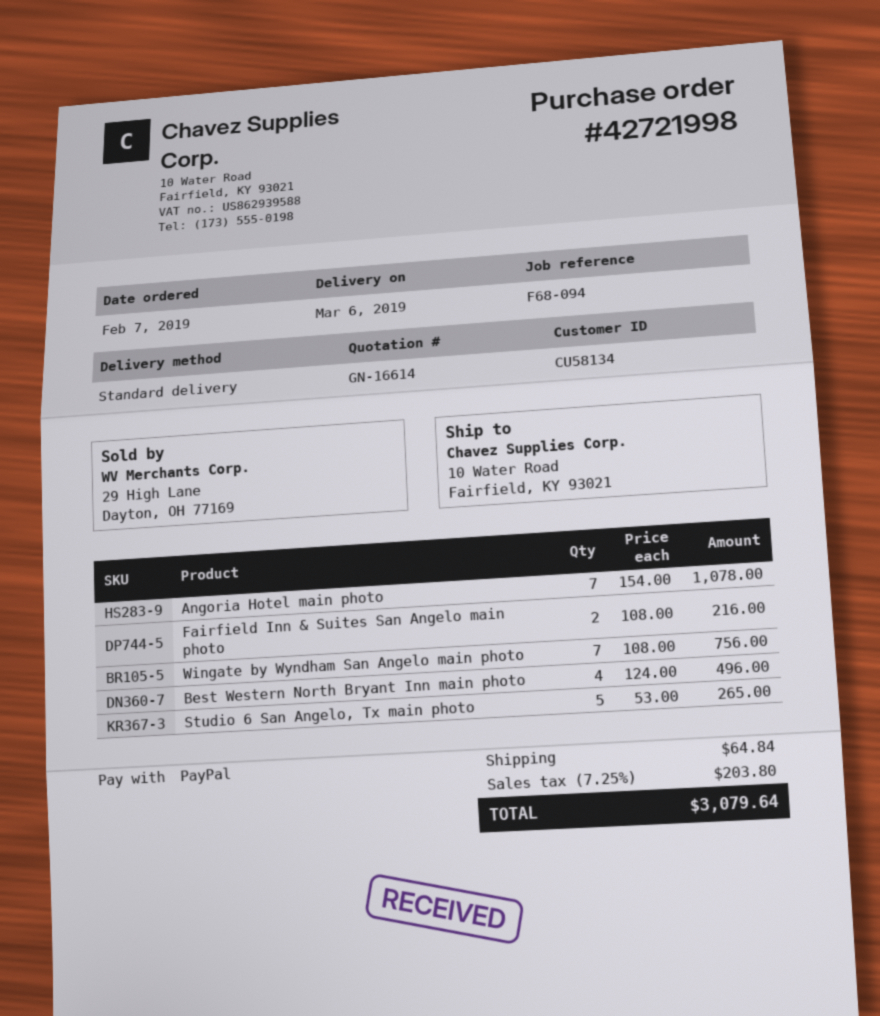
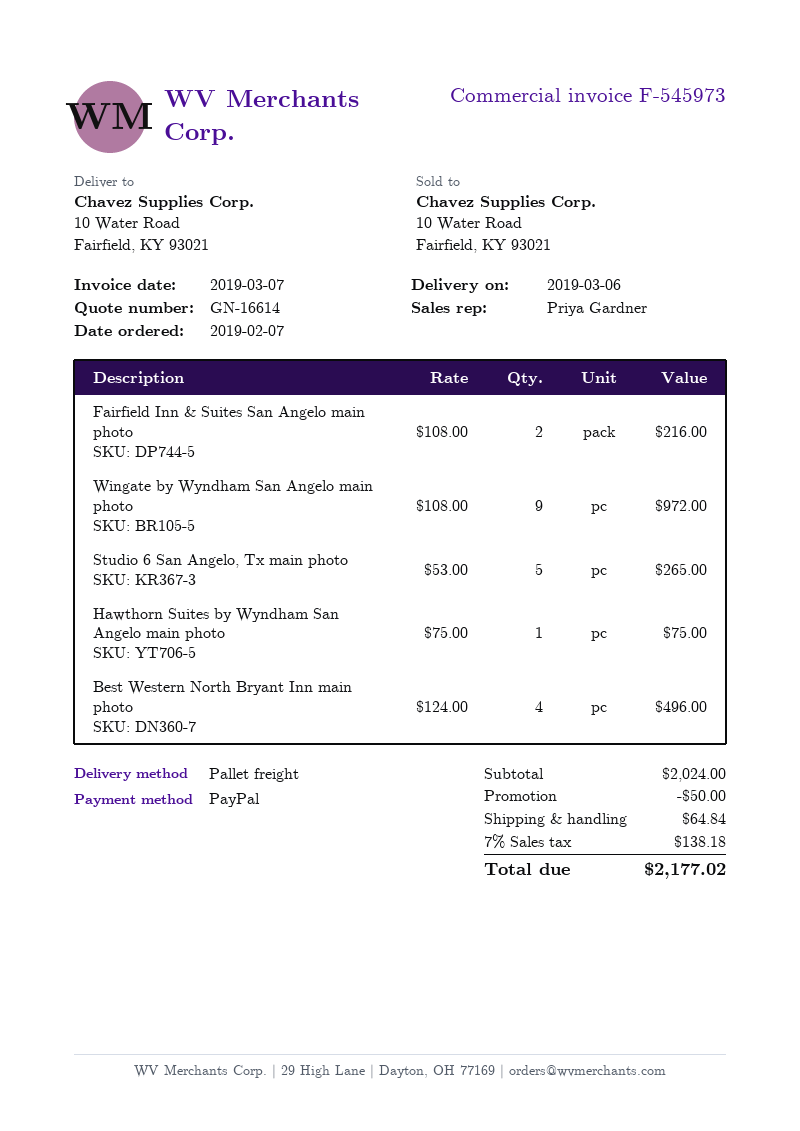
shipping method: standard -> pallet freight
Angoria Hotel main photo: 7 x 154.00 = 1078.00 -> none
Wingate by Wyndham San Angelo main photo: 7 x 108.00 = 756.00 -> 9 x 108.00 = 972.00
Hawthorn Suites by Wyndham San Angelo main photo: none -> 1 x 75.00 = 75.00
discount: none -> 50.00
tax: 7.25% = 203.80 -> 7% = 138.18
total: 3079.64 -> 2177.02

